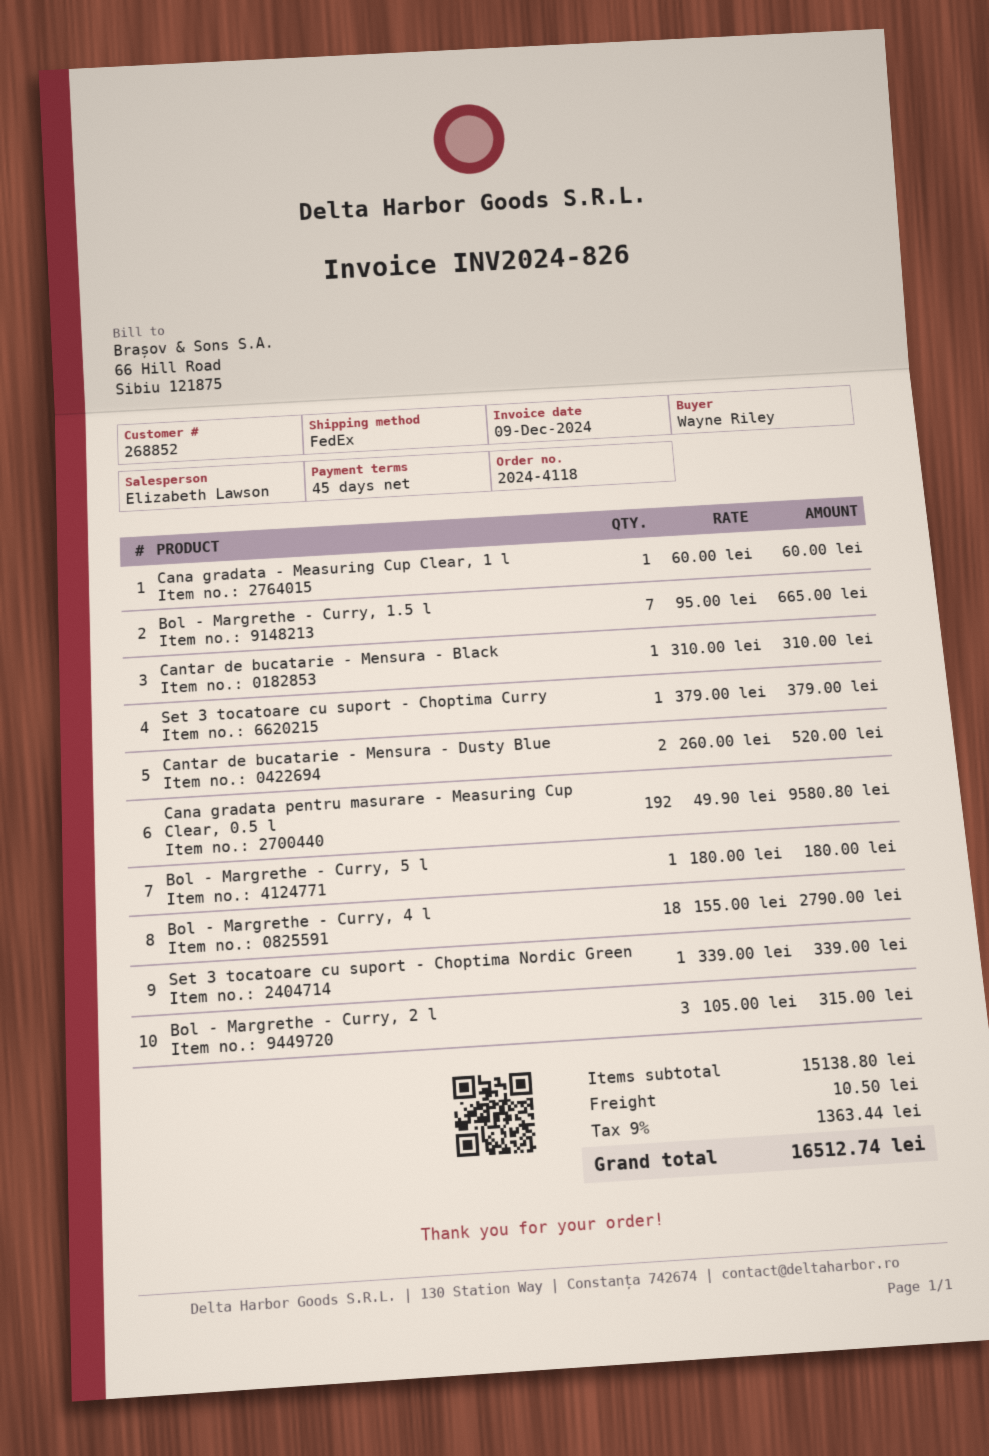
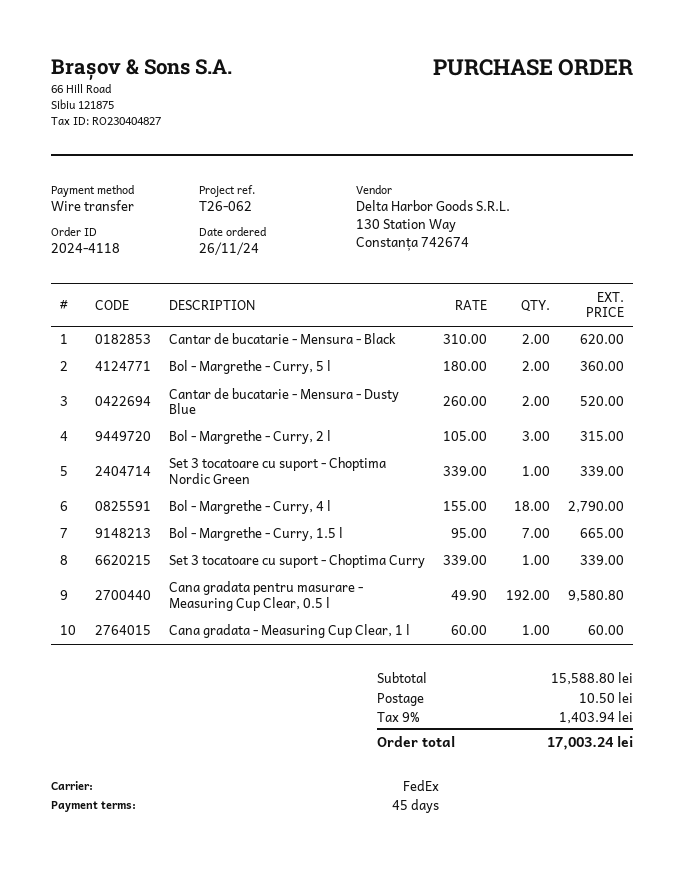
Cantar de bucatarie - Mensura - Black: 1 x 310.00 = 310.00 -> 2 x 310.00 = 620.00
Set 3 tocatoare cu suport - Choptima Curry: 1 x 379.00 = 379.00 -> 1 x 339.00 = 339.00
Bol - Margrethe - Curry, 5 l: 1 x 180.00 = 180.00 -> 2 x 180.00 = 360.00
subtotal: 15138.80 -> 15588.80
tax: 9% = 1363.44 -> 9% = 1403.94
total: 16512.74 -> 17003.24

